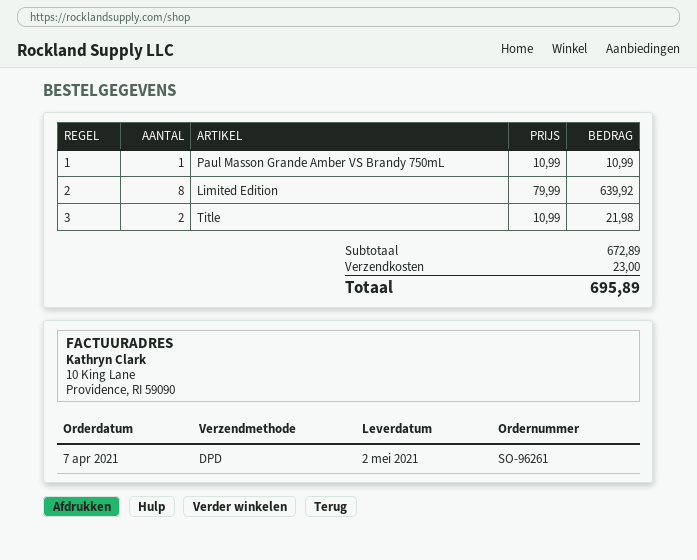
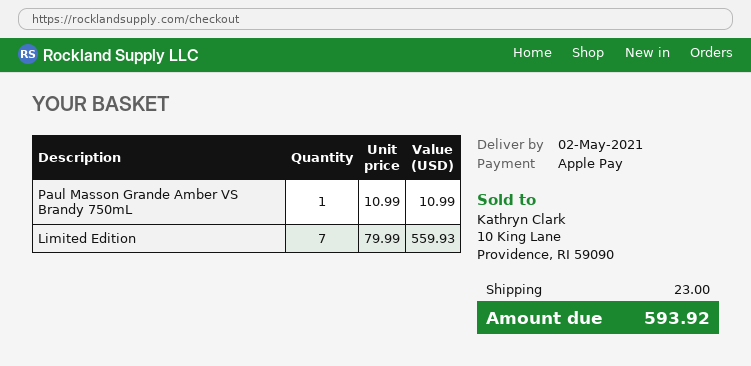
Limited Edition: 8 x 79.99 = 639.92 -> 7 x 79.99 = 559.93
Title: 2 x 10.99 = 21.98 -> none
total: 695.89 -> 593.92

